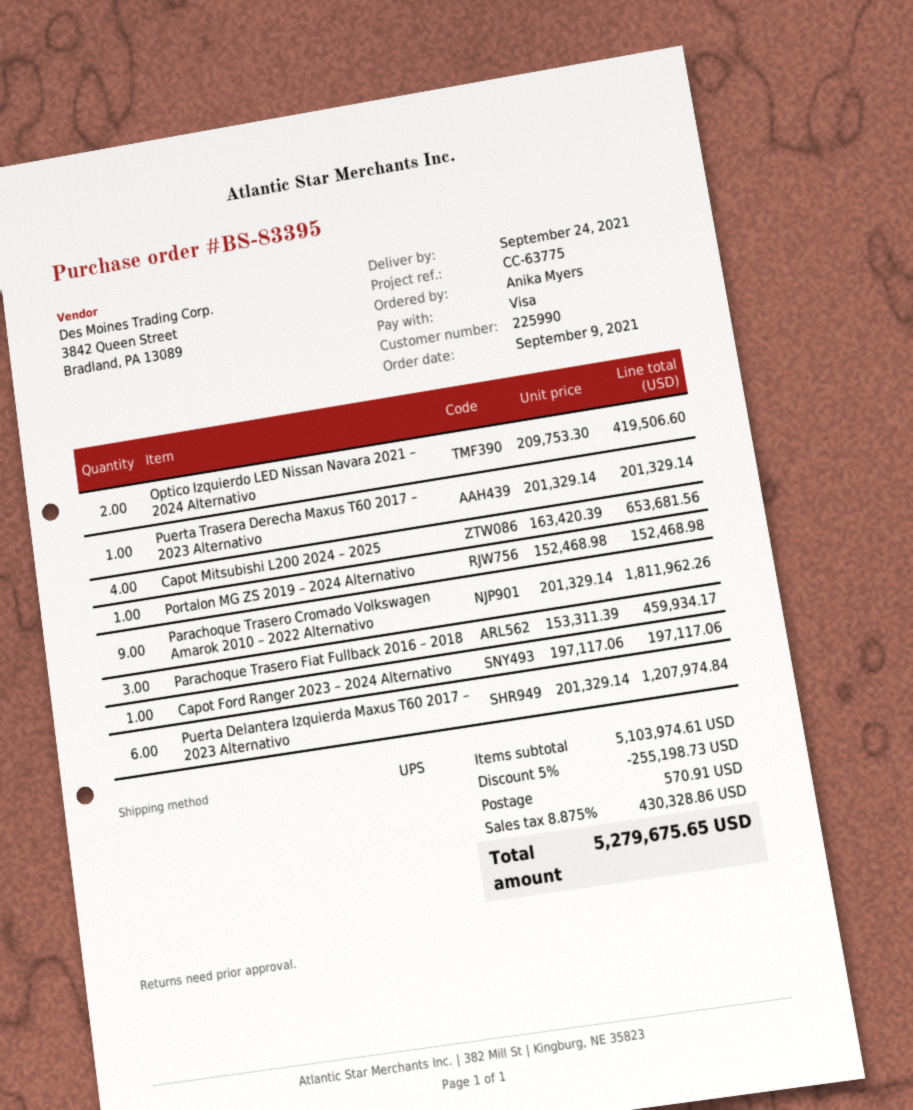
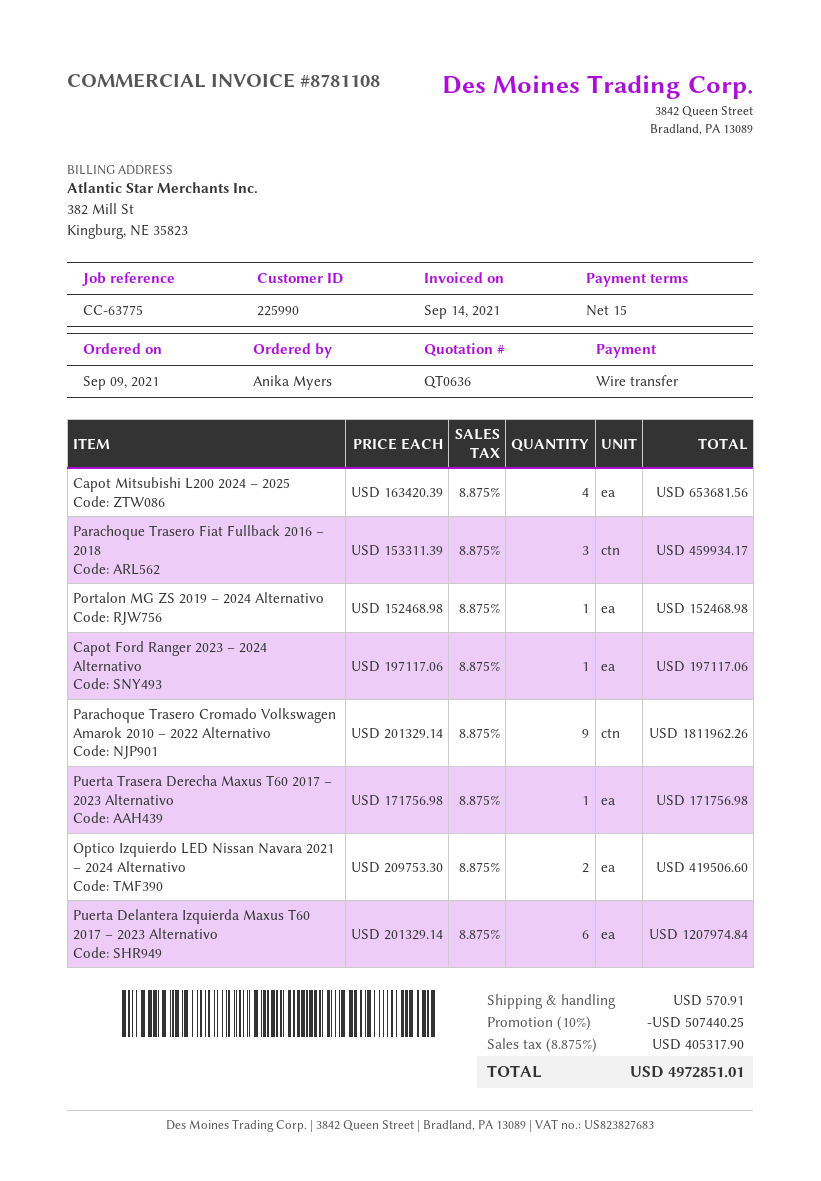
payment method: Visa -> bank transfer
Puerta Trasera Derecha Maxus T60 2017 – 2023 Alternativo: 1 x 201329.14 = 201329.14 -> 1 x 171756.98 = 171756.98
discount: 5% = 255198.73 -> 10% = 507440.25
tax: 8.875% = 430328.86 -> 8.875% = 405317.90
total: 5279675.65 -> 4972851.01

